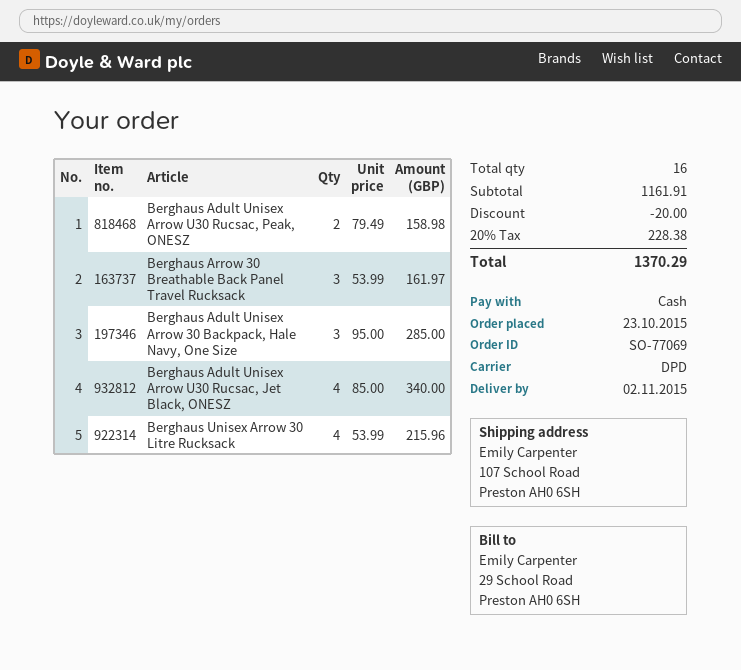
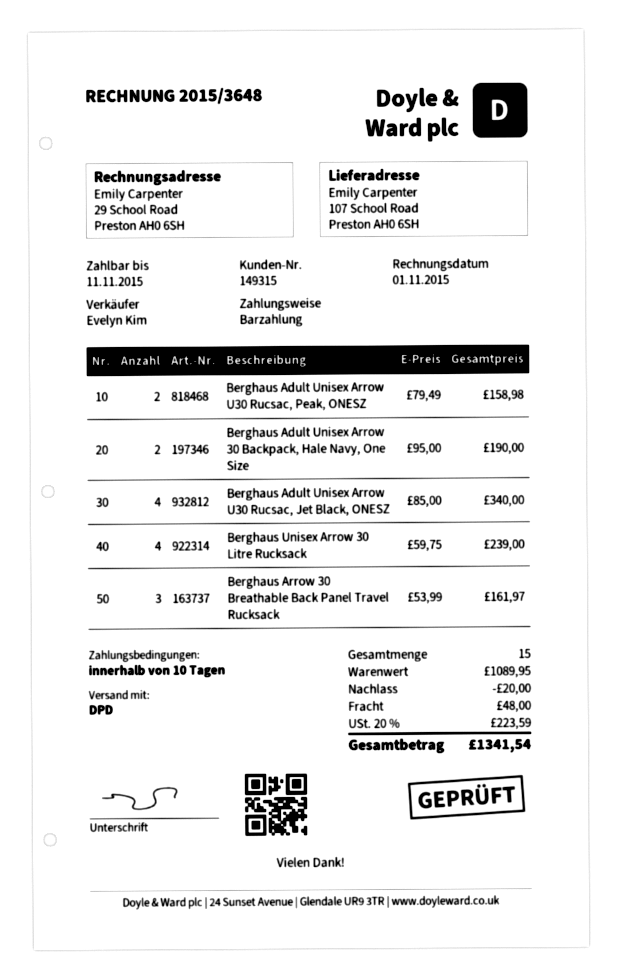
Berghaus Adult Unisex Arrow 30 Backpack, Hale Navy, One Size: 3 x 95.00 = 285.00 -> 2 x 95.00 = 190.00
Berghaus Unisex Arrow 30 Litre Rucksack: 4 x 53.99 = 215.96 -> 4 x 59.75 = 239.00
total quantity: 16 -> 15
subtotal: 1161.91 -> 1089.95
shipping: none -> 48.00
tax: 20% = 228.38 -> 20% = 223.59
total: 1370.29 -> 1341.54

